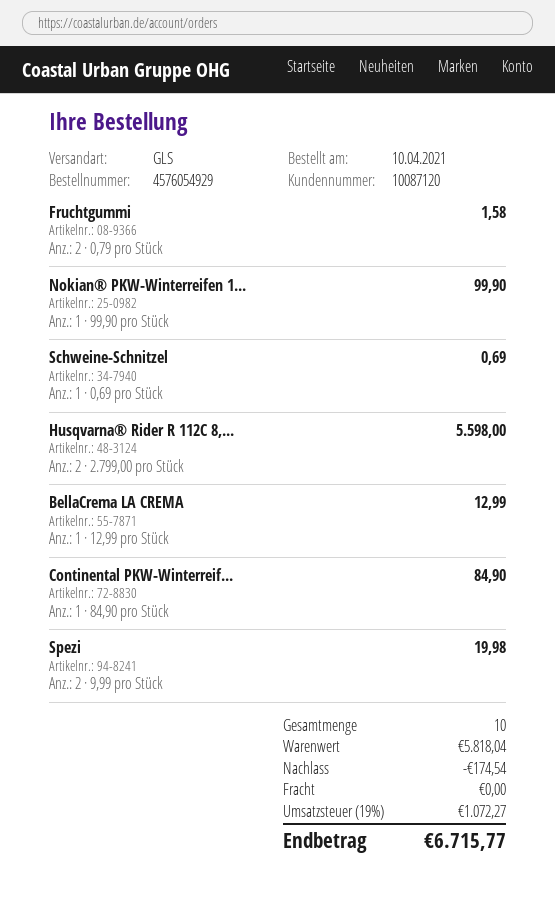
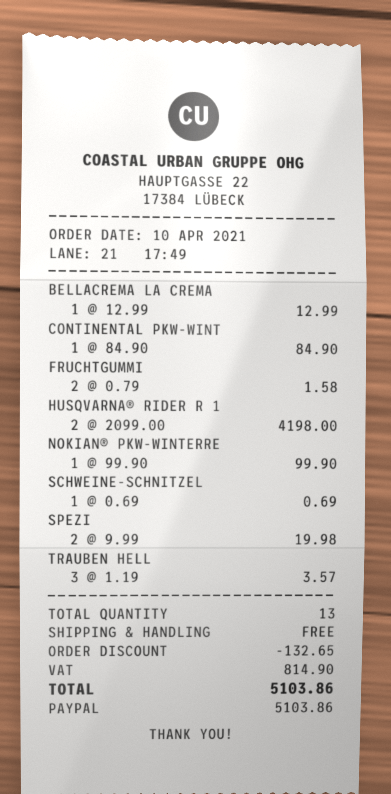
Husqvarna® Rider R 112C 8,...: 2 x 2799.00 = 5598.00 -> 2 x 2099.00 = 4198.00
TRAUBEN HELL: none -> 3 x 1.19 = 3.57
total quantity: 10 -> 13
discount: 174.54 -> 132.65
tax: 1072.27 -> 814.90
total: 6715.77 -> 5103.86

